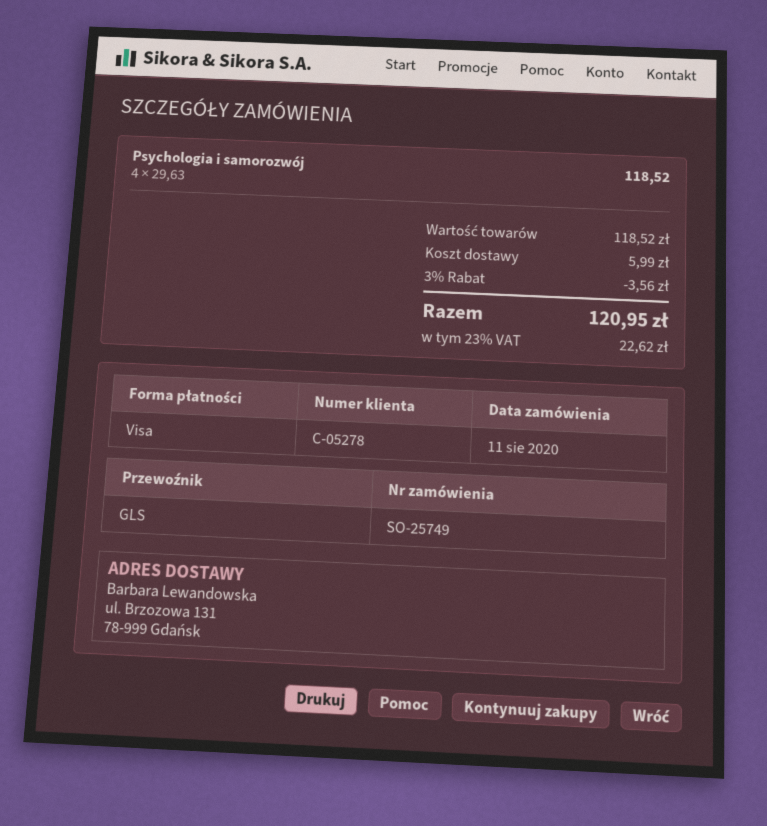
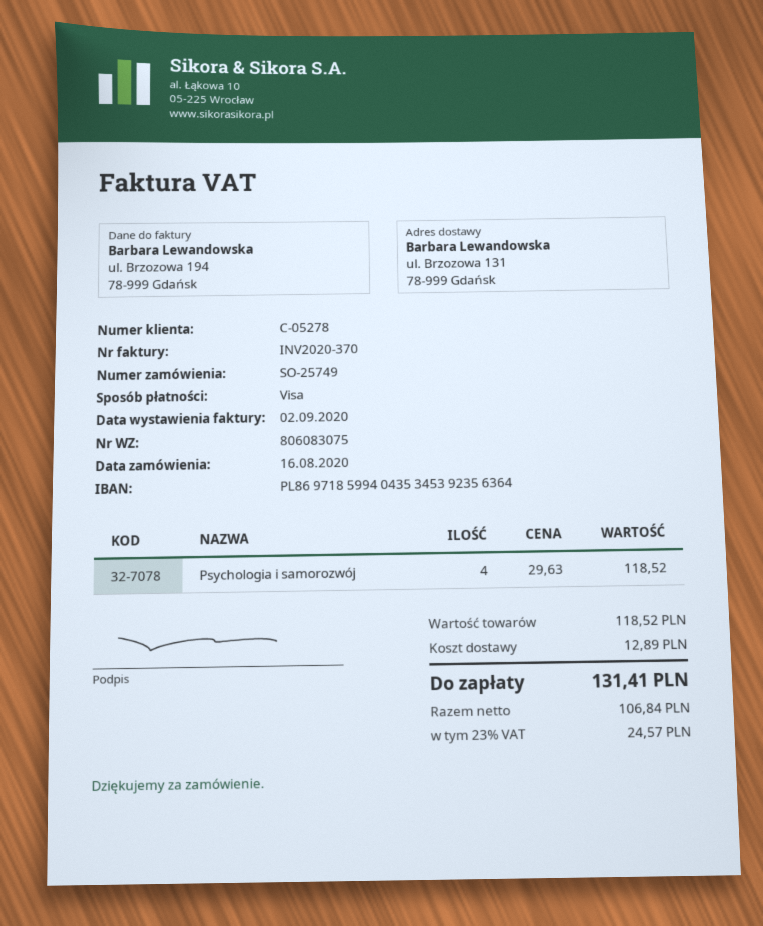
order date: 2020-08-11 -> 2020-08-16
discount: 3% = 3.56 -> none
shipping: 5.99 -> 12.89
tax: 23% = 22.62 -> 23% = 24.57
total: 120.95 -> 131.41

